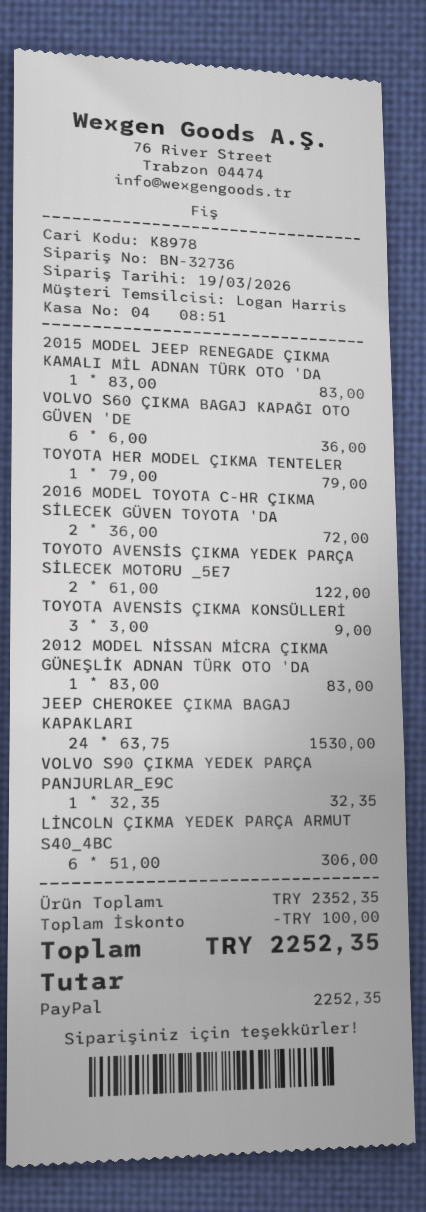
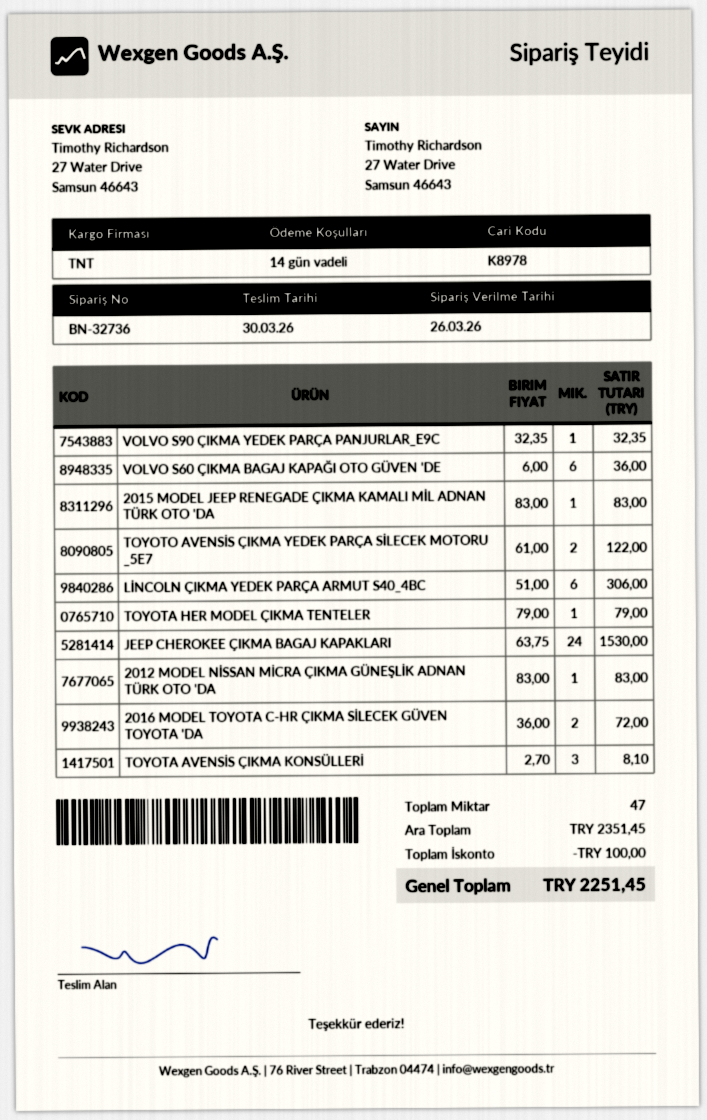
order date: 2026-03-19 -> 2026-03-26
TOYOTA AVENSİS ÇIKMA KONSÜLLERİ: 3 x 3.00 = 9.00 -> 3 x 2.70 = 8.10
subtotal: 2352.35 -> 2351.45
total: 2252.35 -> 2251.45

